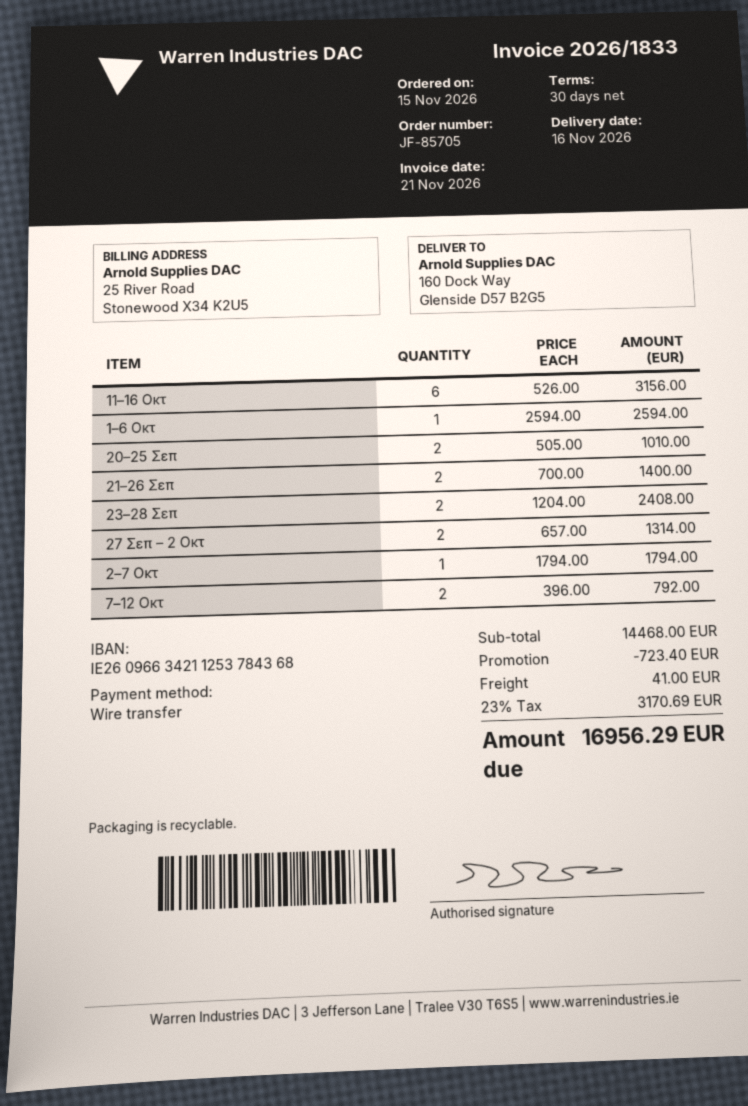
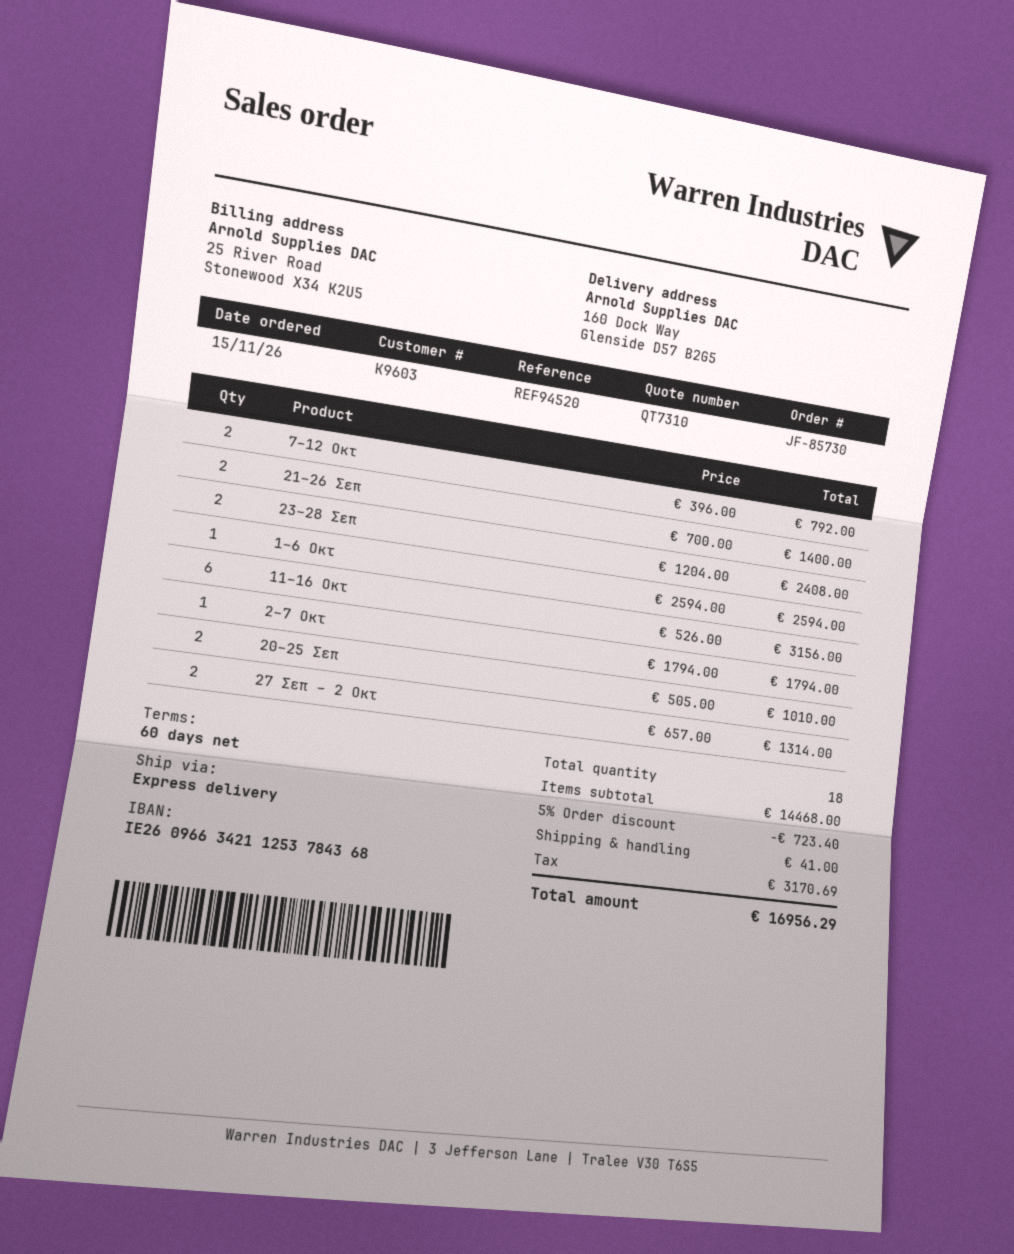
order number: JF-85705 -> JF-85730
payment terms: 30 days -> 60 days

